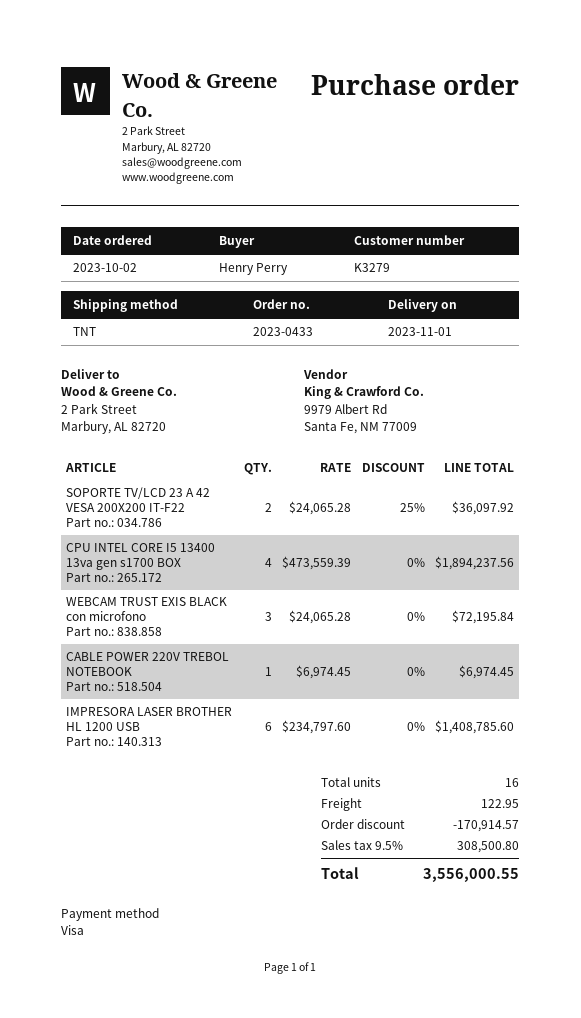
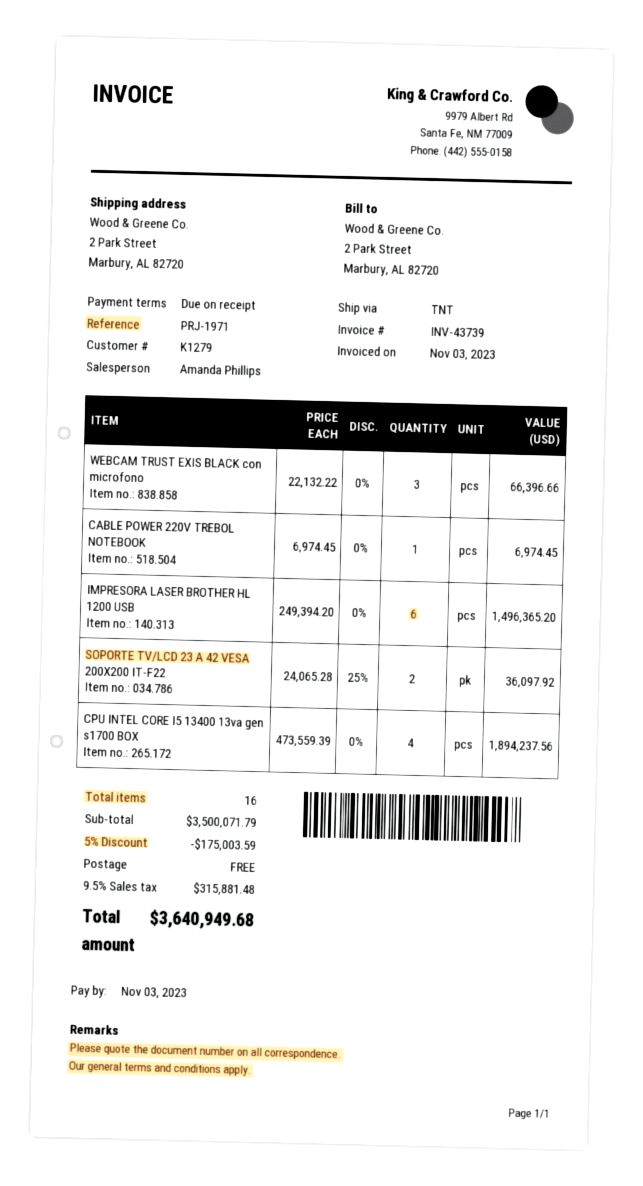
customer number: K3279 -> K1279
WEBCAM TRUST EXIS BLACK con microfono: 3 x 24065.28 = 72195.84 -> 3 x 22132.22 = 66396.66
IMPRESORA LASER BROTHER HL 1200 USB: 6 x 234797.60 = 1408785.60 -> 6 x 249394.20 = 1496365.20
discount: 170914.57 -> 175003.59
shipping: 122.95 -> 0.00
tax: 9.5% = 308500.80 -> 9.5% = 315881.48
total: 3556000.55 -> 3640949.68

